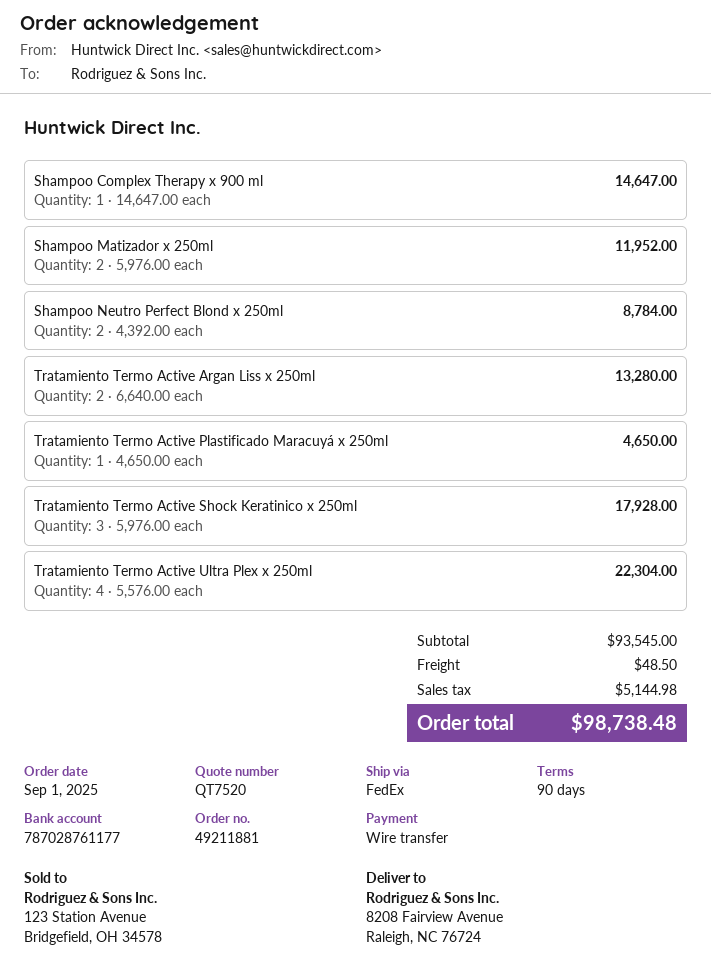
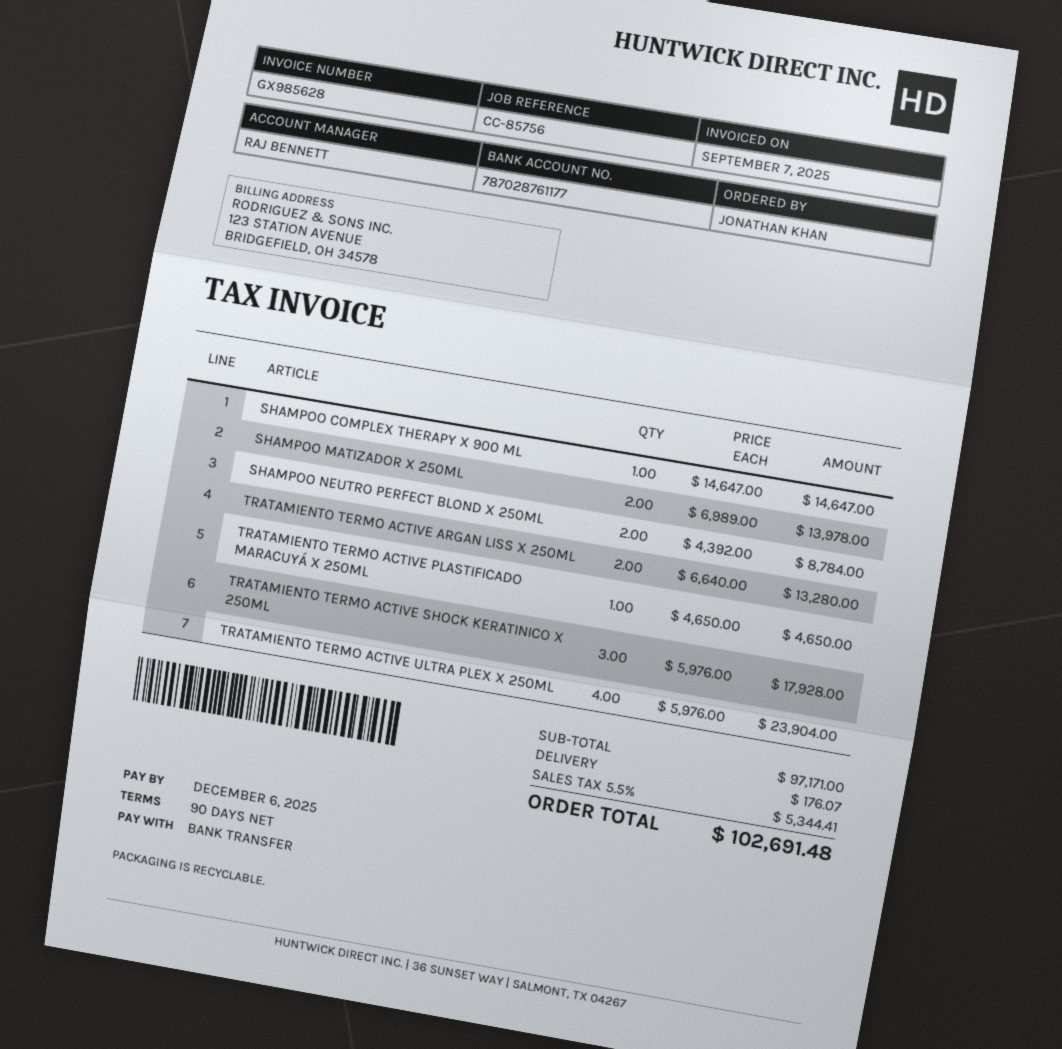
Shampoo Matizador x 250ml: 2 x 5976.00 = 11952.00 -> 2 x 6989.00 = 13978.00
Tratamiento Termo Active Ultra Plex x 250ml: 4 x 5576.00 = 22304.00 -> 4 x 5976.00 = 23904.00
subtotal: 93545.00 -> 97171.00
shipping: 48.50 -> 176.07
tax: 5144.98 -> 5344.41
total: 98738.48 -> 102691.48

